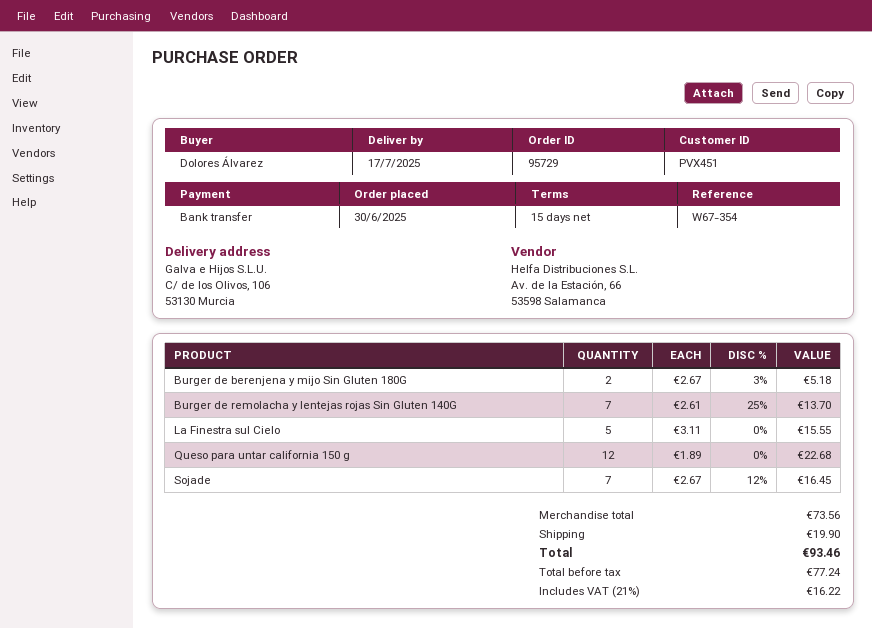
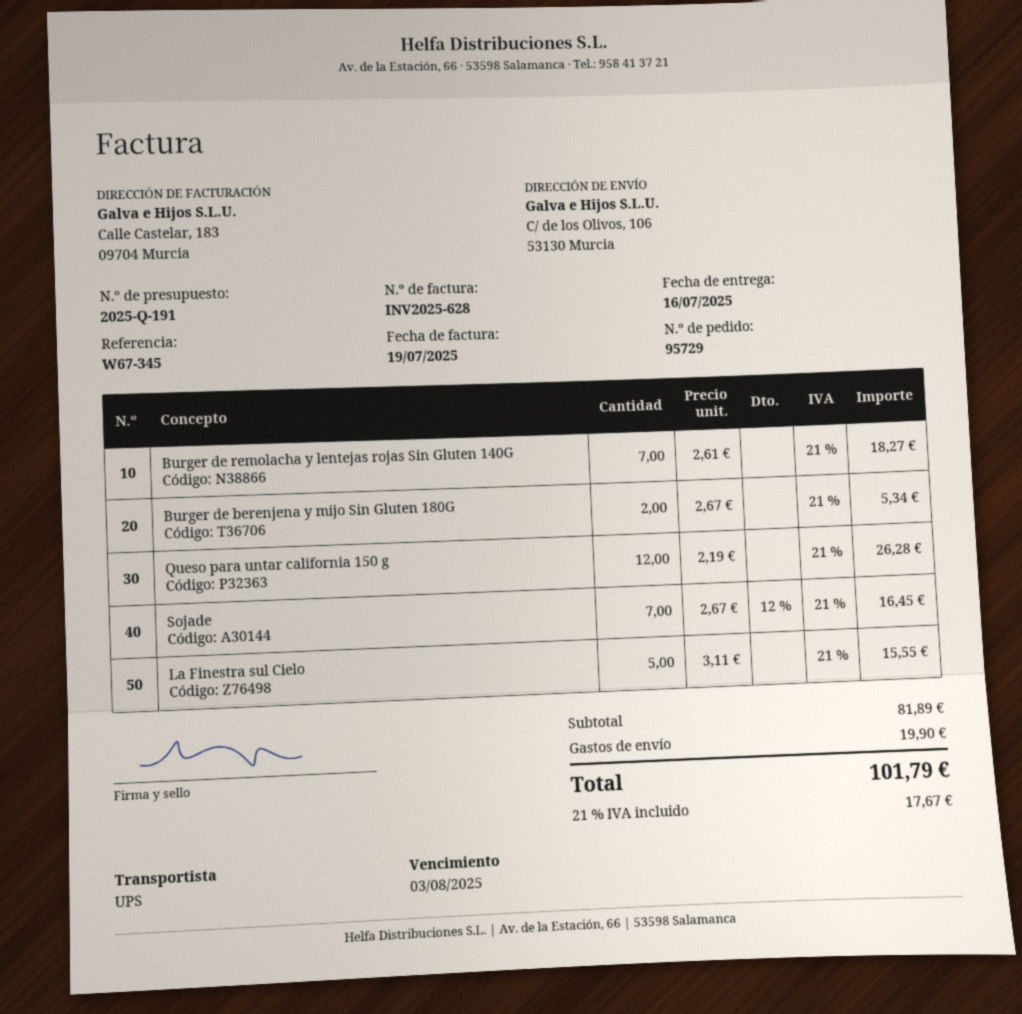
delivery date: 2025-07-17 -> 2025-07-16
reference: W67-354 -> W67-345
Burger de berenjena y mijo Sin Gluten 180G: 2 x 2.67 - 3% = 5.18 -> 2 x 2.67 = 5.34
Burger de remolacha y lentejas rojas Sin Gluten 140G: 7 x 2.61 - 25% = 13.70 -> 7 x 2.61 = 18.27
Queso para untar california 150 g: 12 x 1.89 = 22.68 -> 12 x 2.19 = 26.28
subtotal: 73.56 -> 81.89
tax: 21% = 16.22 -> 21% = 17.67
total: 93.46 -> 101.79

